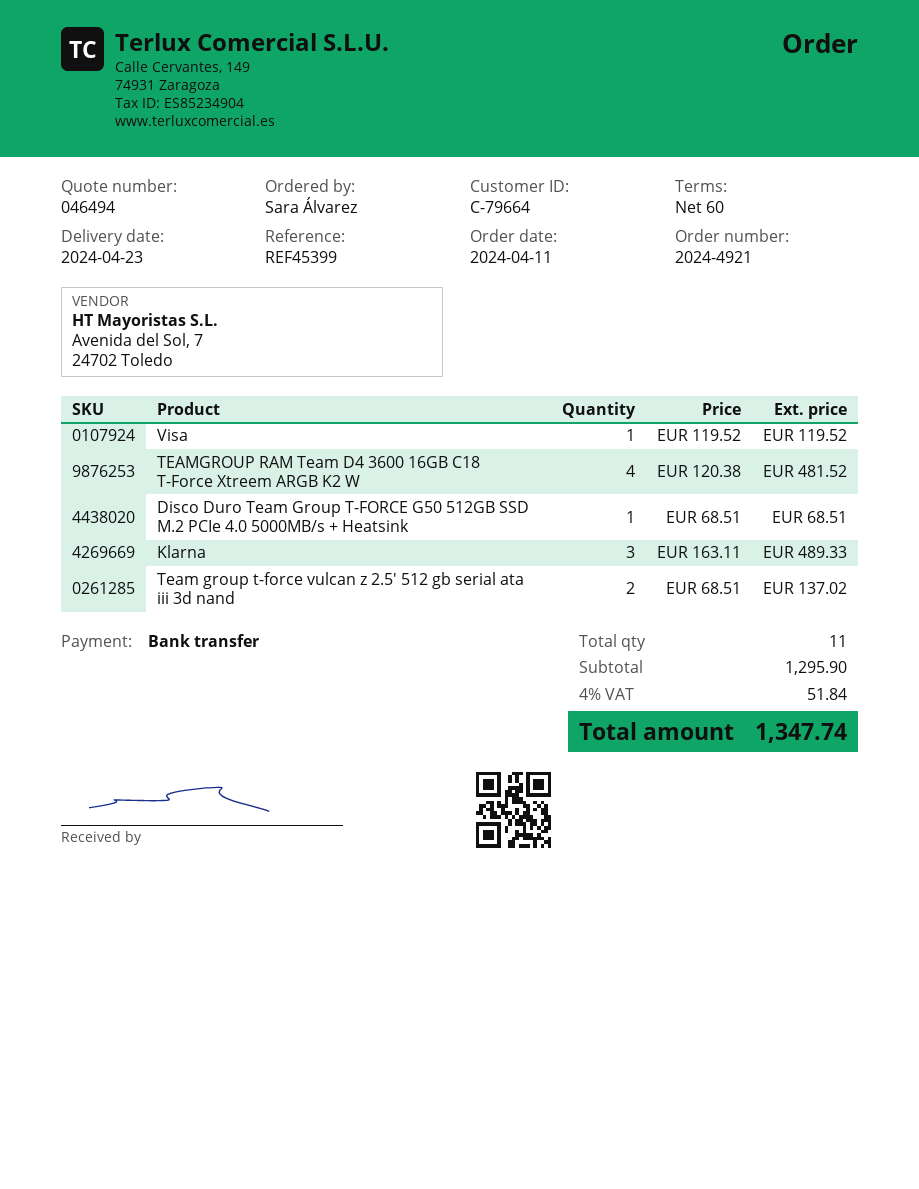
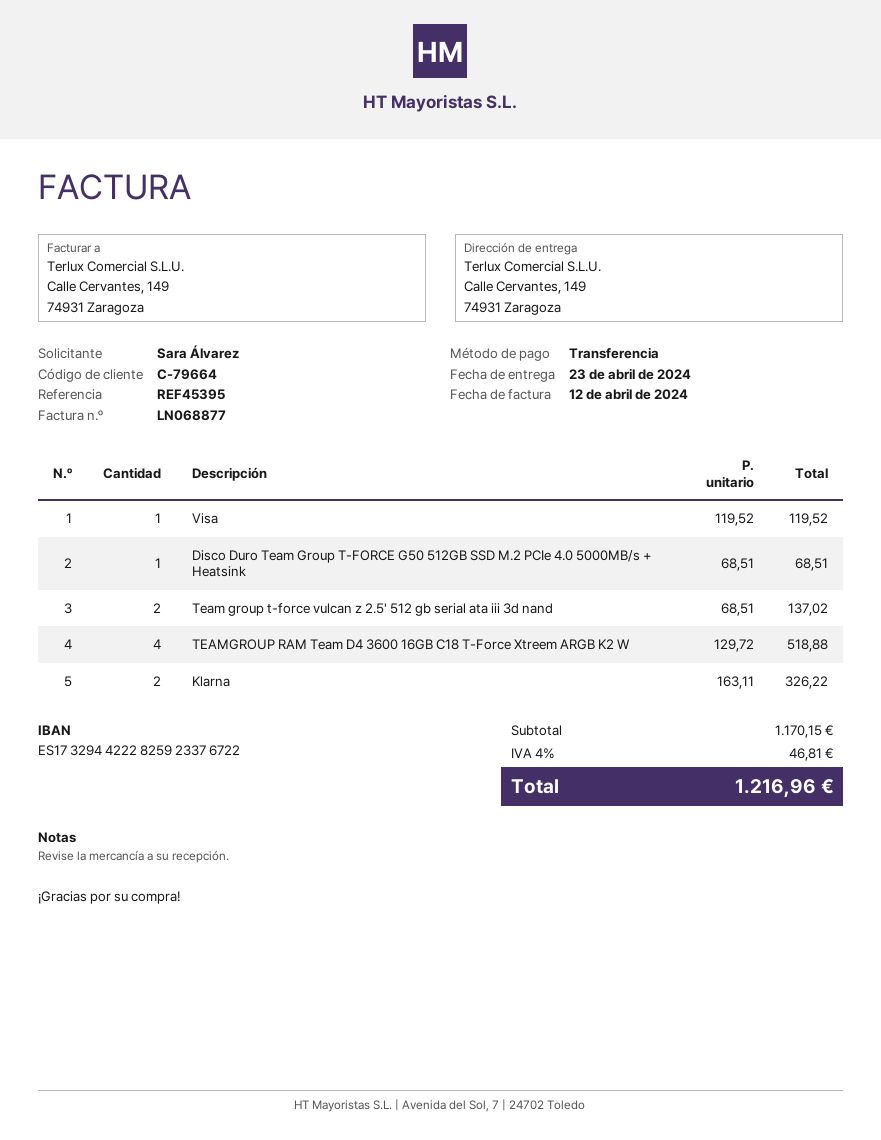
reference: REF45399 -> REF45395
TEAMGROUP RAM Team D4 3600 16GB C18 T-Force Xtreem ARGB K2 W: 4 x 120.38 = 481.52 -> 4 x 129.72 = 518.88
Klarna: 3 x 163.11 = 489.33 -> 2 x 163.11 = 326.22
subtotal: 1295.90 -> 1170.15
tax: 4% = 51.84 -> 4% = 46.81
total: 1347.74 -> 1216.96

